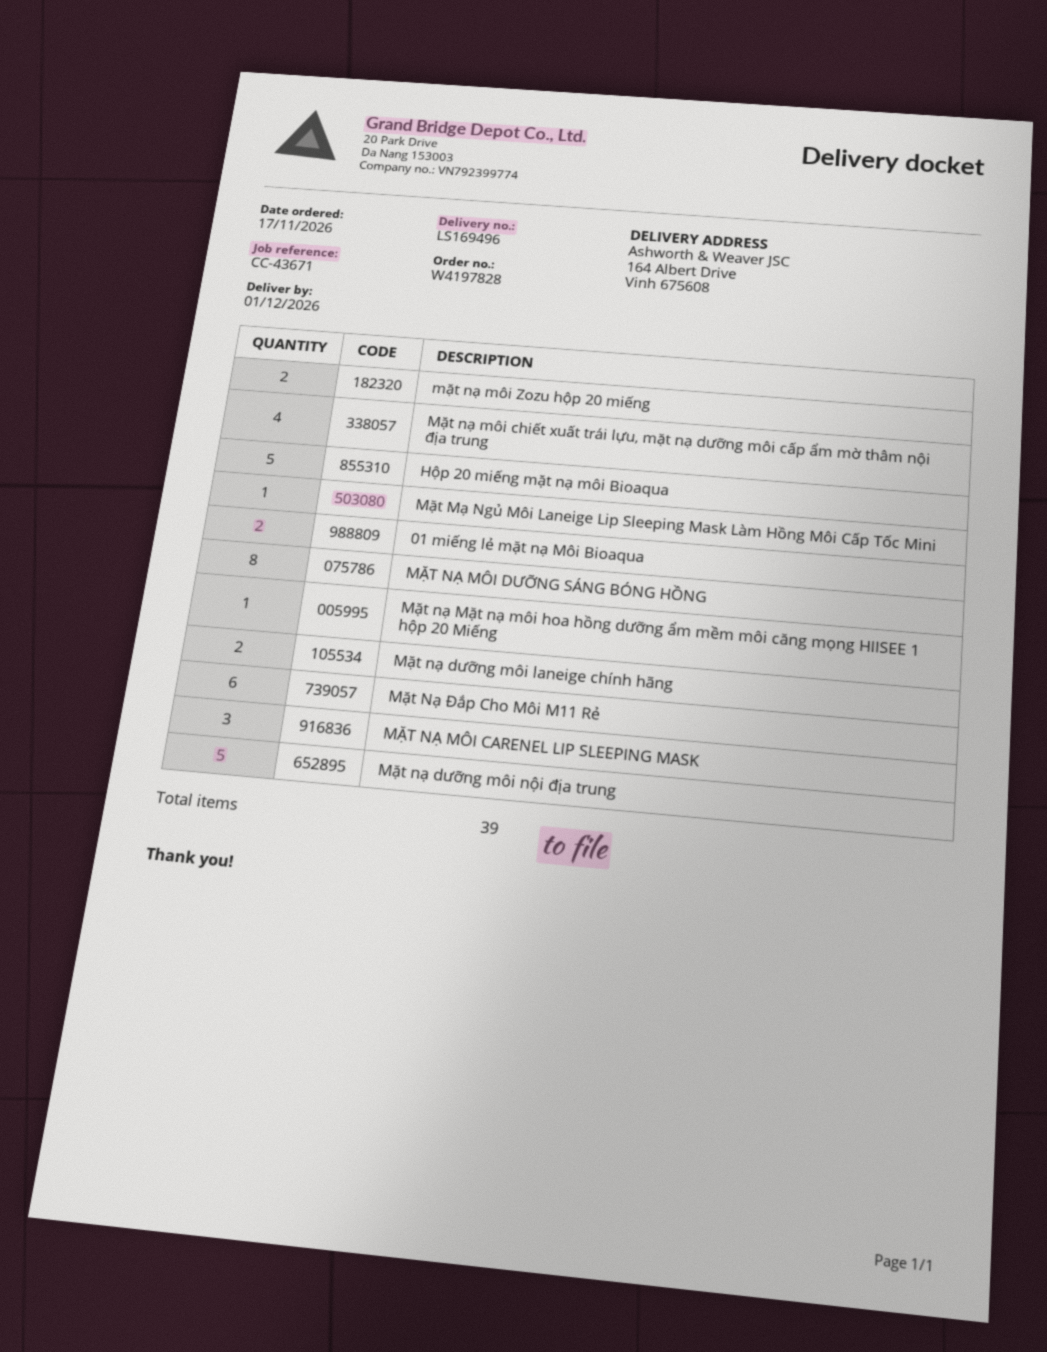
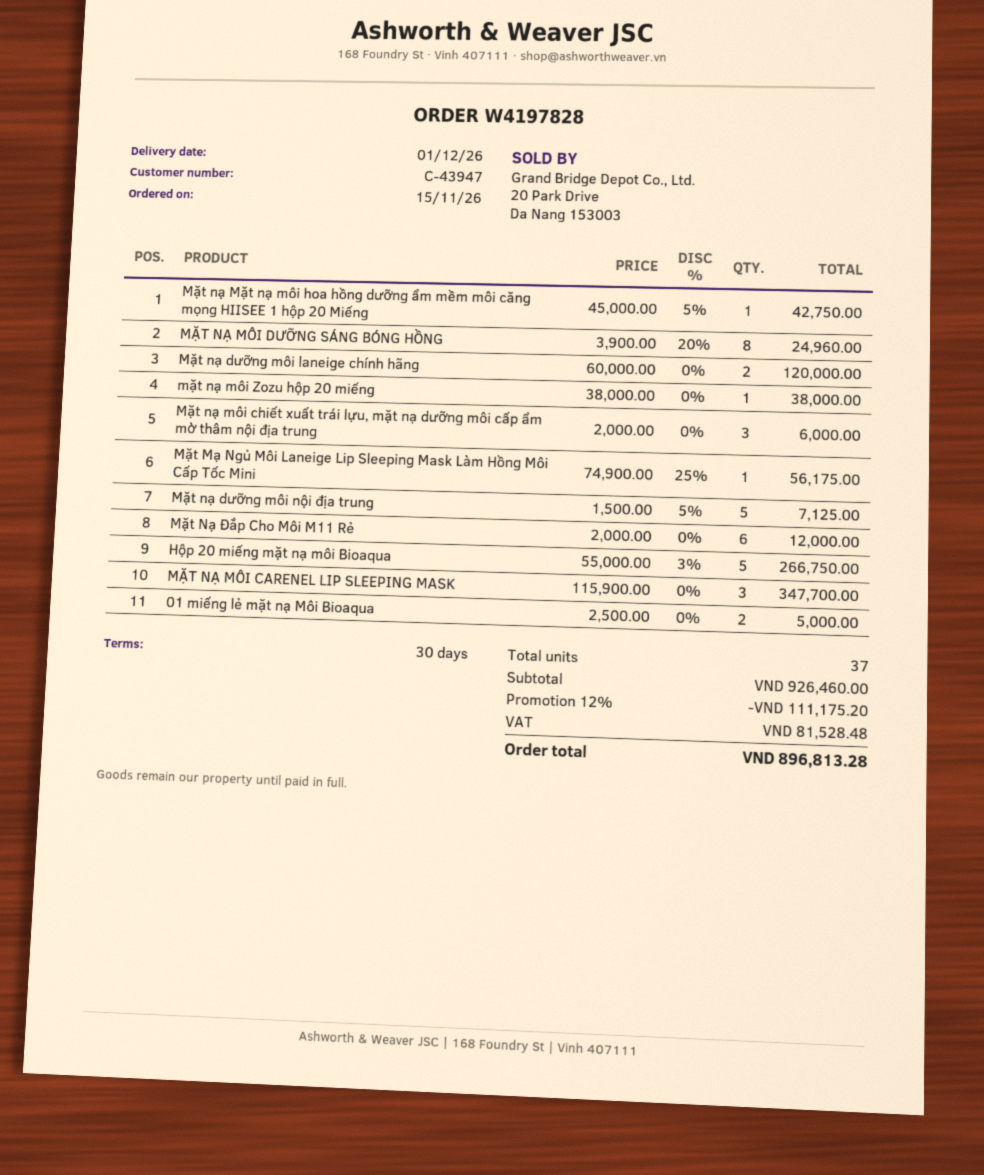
order date: 2026-11-17 -> 2026-11-15
mặt nạ môi Zozu hộp 20 miếng: 2 -> 1
Mặt nạ môi chiết xuất trái lựu, mặt nạ dưỡng môi cấp ẩm mờ thâm nội địa trung: 4 -> 3
total quantity: 39 -> 37

